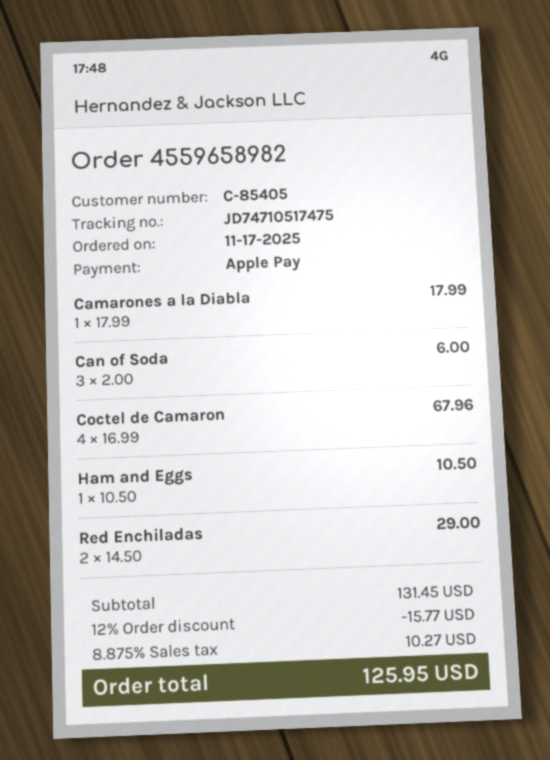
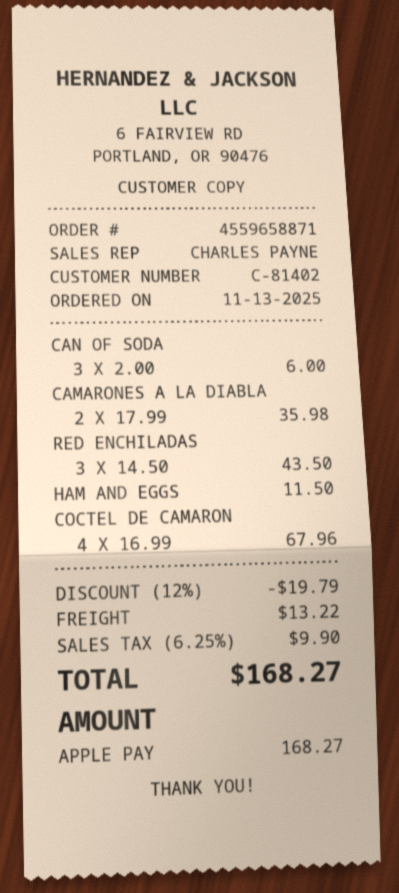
order number: 4559658982 -> 4559658871
order date: 2025-11-17 -> 2025-11-13
customer number: C-85405 -> C-81402
Camarones a la Diabla: 1 x 17.99 = 17.99 -> 2 x 17.99 = 35.98
Ham and Eggs: 1 x 10.50 = 10.50 -> 1 x 11.50 = 11.50
Red Enchiladas: 2 x 14.50 = 29.00 -> 3 x 14.50 = 43.50
discount: 12% = 15.77 -> 12% = 19.79
shipping: none -> 13.22
tax: 8.875% = 10.27 -> 6.25% = 9.90
total: 125.95 -> 168.27

